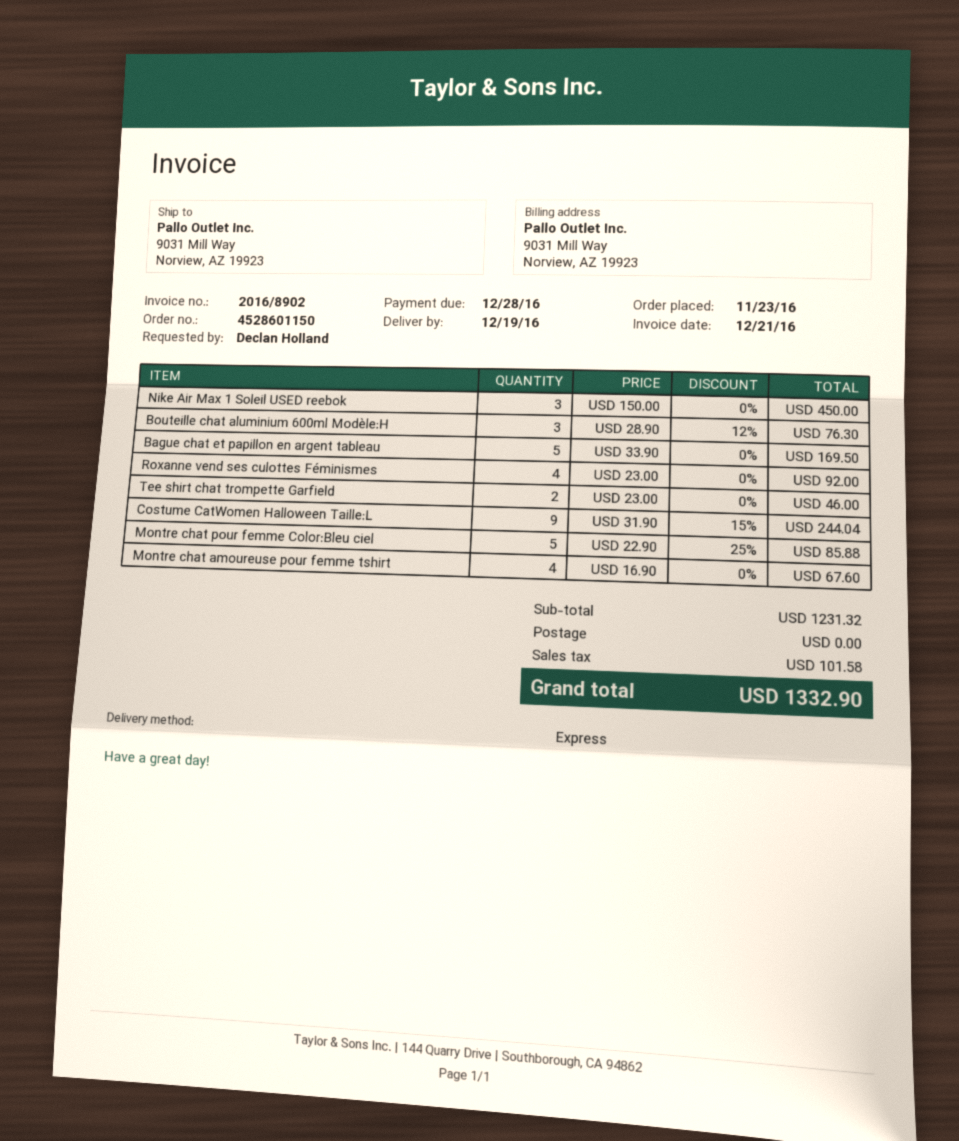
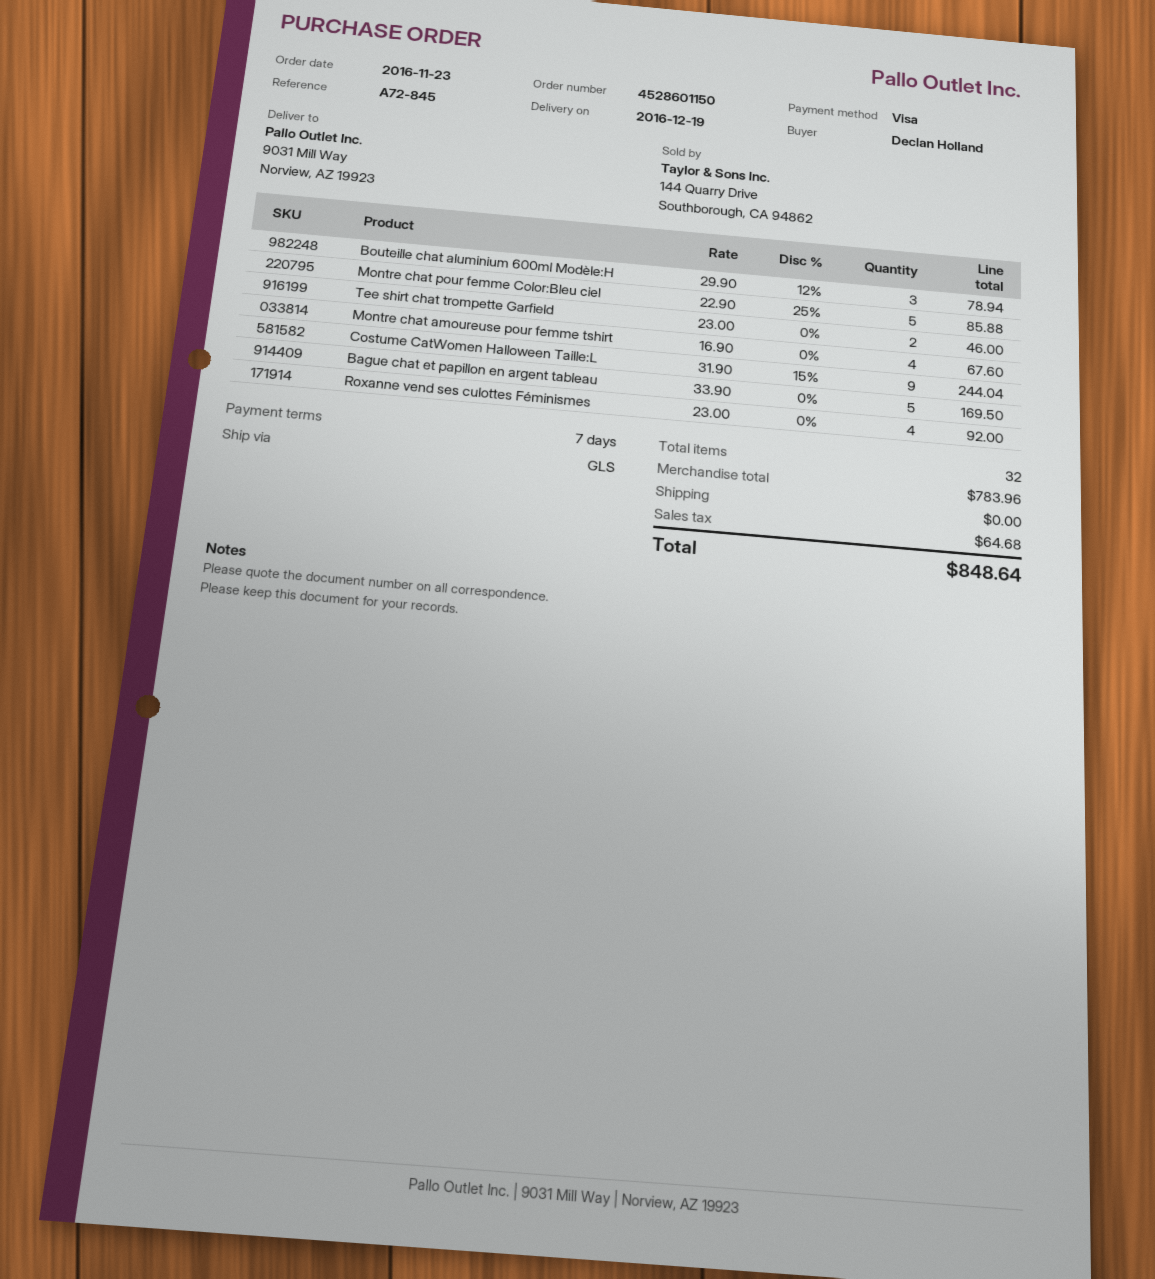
shipping method: express -> GLS
Nike Air Max 1 Soleil USED reebok: 3 x 150.00 = 450.00 -> none
Bouteille chat aluminium 600ml Modèle:H: 3 x 28.90 - 12% = 76.30 -> 3 x 29.90 - 12% = 78.94
subtotal: 1231.32 -> 783.96
tax: 101.58 -> 64.68
total: 1332.90 -> 848.64

